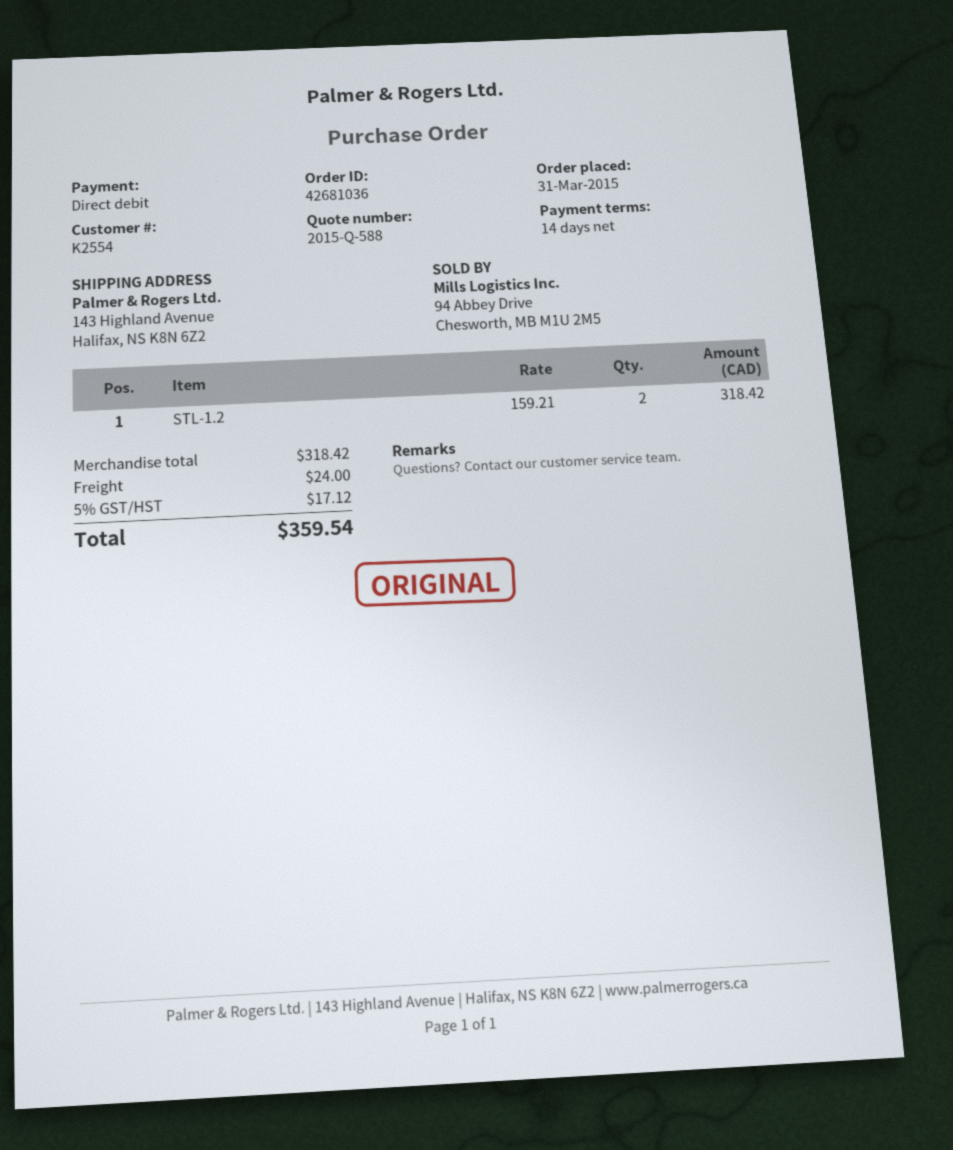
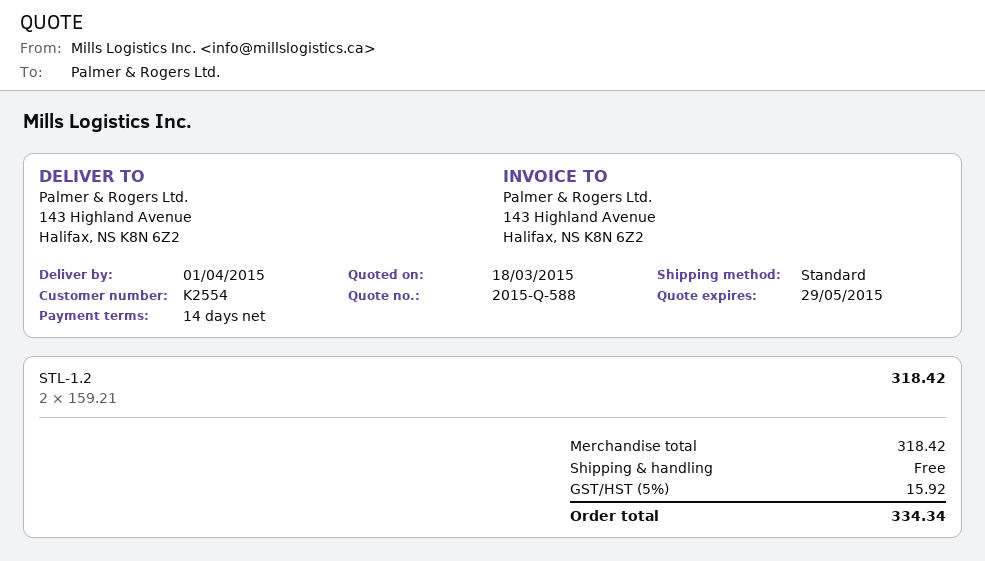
shipping: 24.00 -> 0.00
tax: 5% = 17.12 -> 5% = 15.92
total: 359.54 -> 334.34

